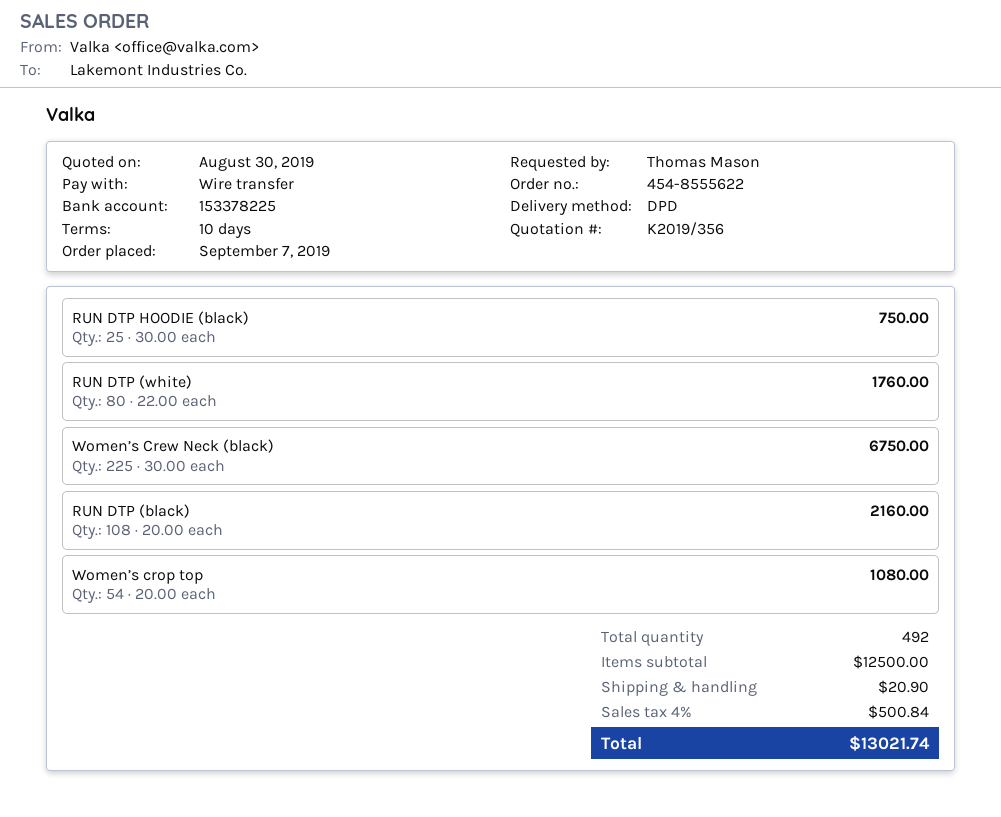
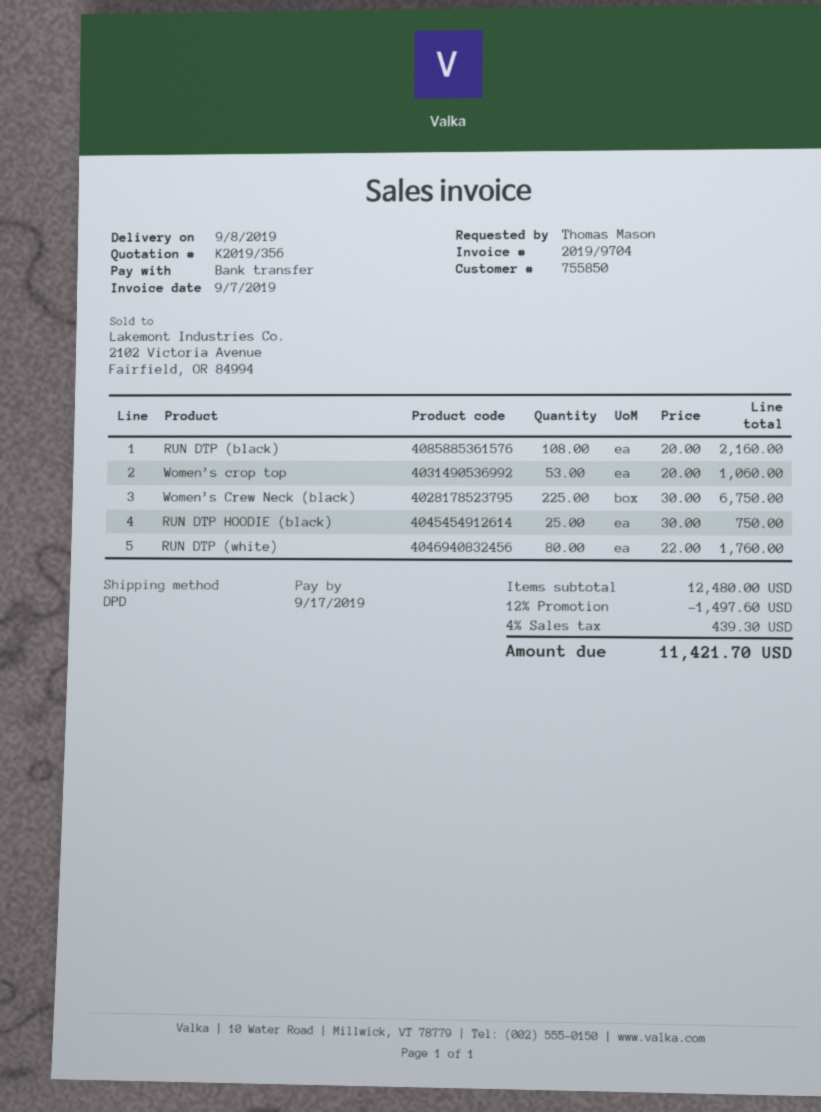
Women’s crop top: 54 x 20.00 = 1080.00 -> 53 x 20.00 = 1060.00
subtotal: 12500.00 -> 12480.00
discount: none -> 12% = 1497.60
shipping: 20.90 -> none
tax: 4% = 500.84 -> 4% = 439.30
total: 13021.74 -> 11421.70

